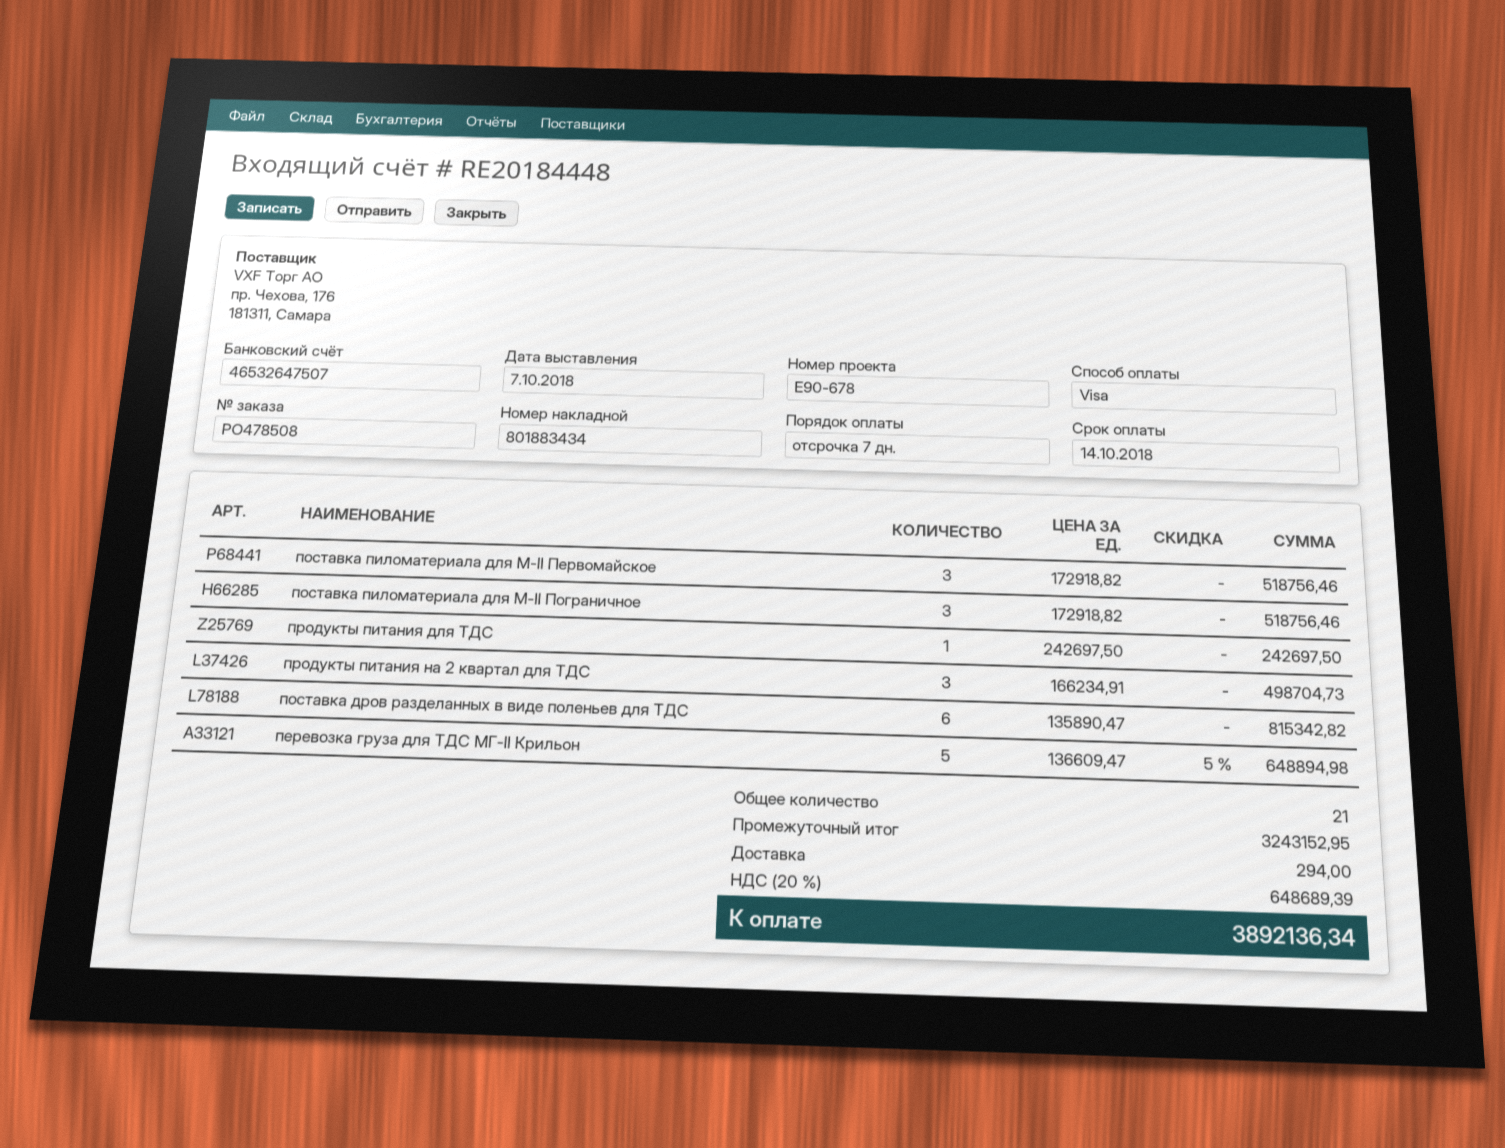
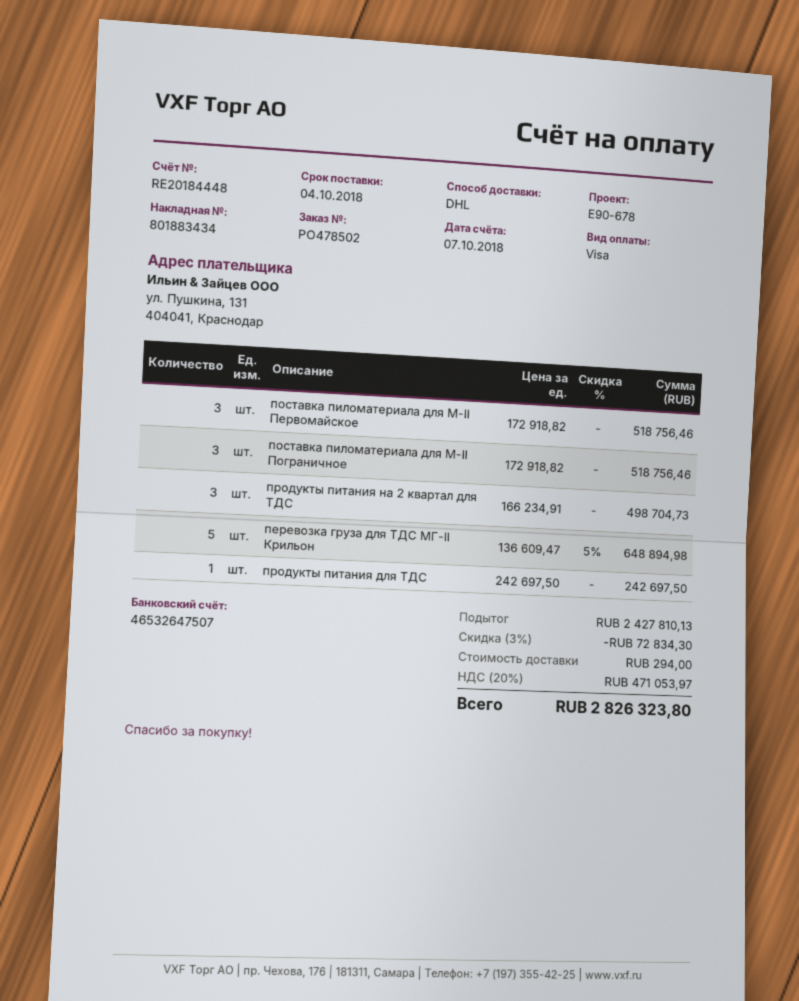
order number: PO478508 -> PO478502
поставка дров разделанных в виде поленьев для ТДС: 6 x 135890.47 = 815342.82 -> none
subtotal: 3243152.95 -> 2427810.13
discount: none -> 3% = 72834.30
tax: 20% = 648689.39 -> 20% = 471053.97
total: 3892136.34 -> 2826323.80

